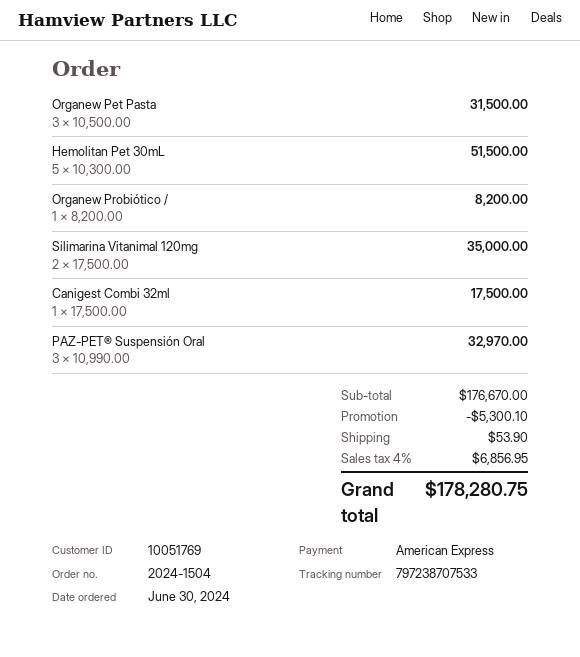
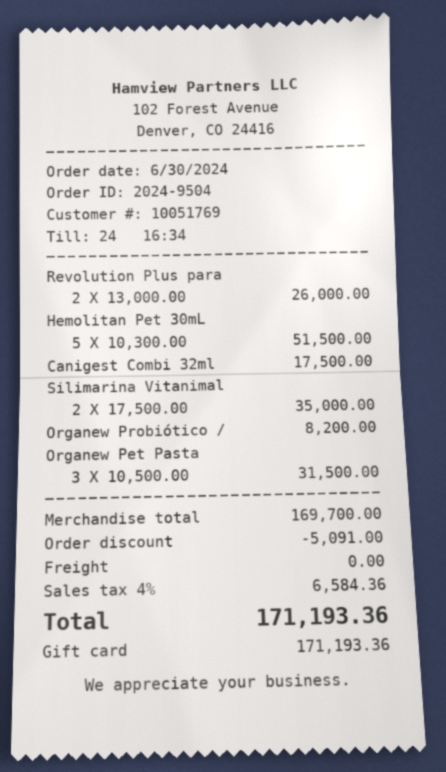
order number: 2024-1504 -> 2024-9504
payment method: American Express -> gift card
PAZ-PET® Suspensión Oral: 3 x 10990.00 = 32970.00 -> none
Revolution Plus para: none -> 2 x 13000.00 = 26000.00
subtotal: 176670.00 -> 169700.00
discount: 5300.10 -> 5091.00
shipping: 53.90 -> 0.00
tax: 4% = 6856.95 -> 4% = 6584.36
total: 178280.75 -> 171193.36

